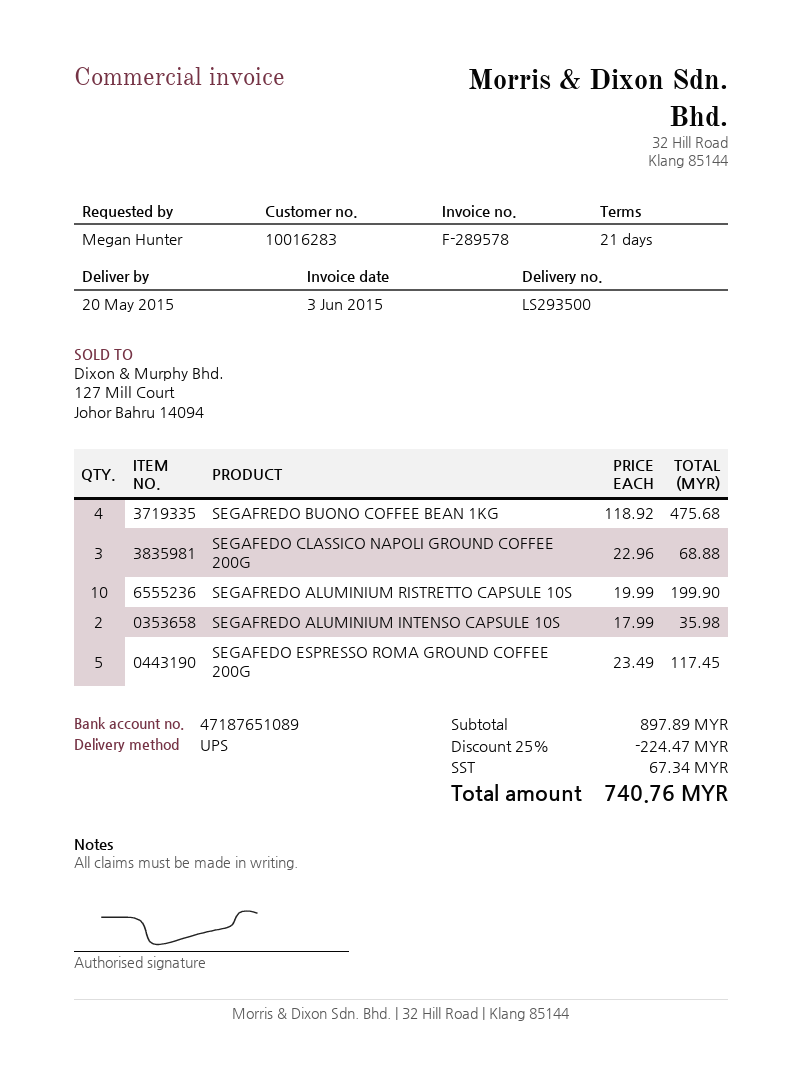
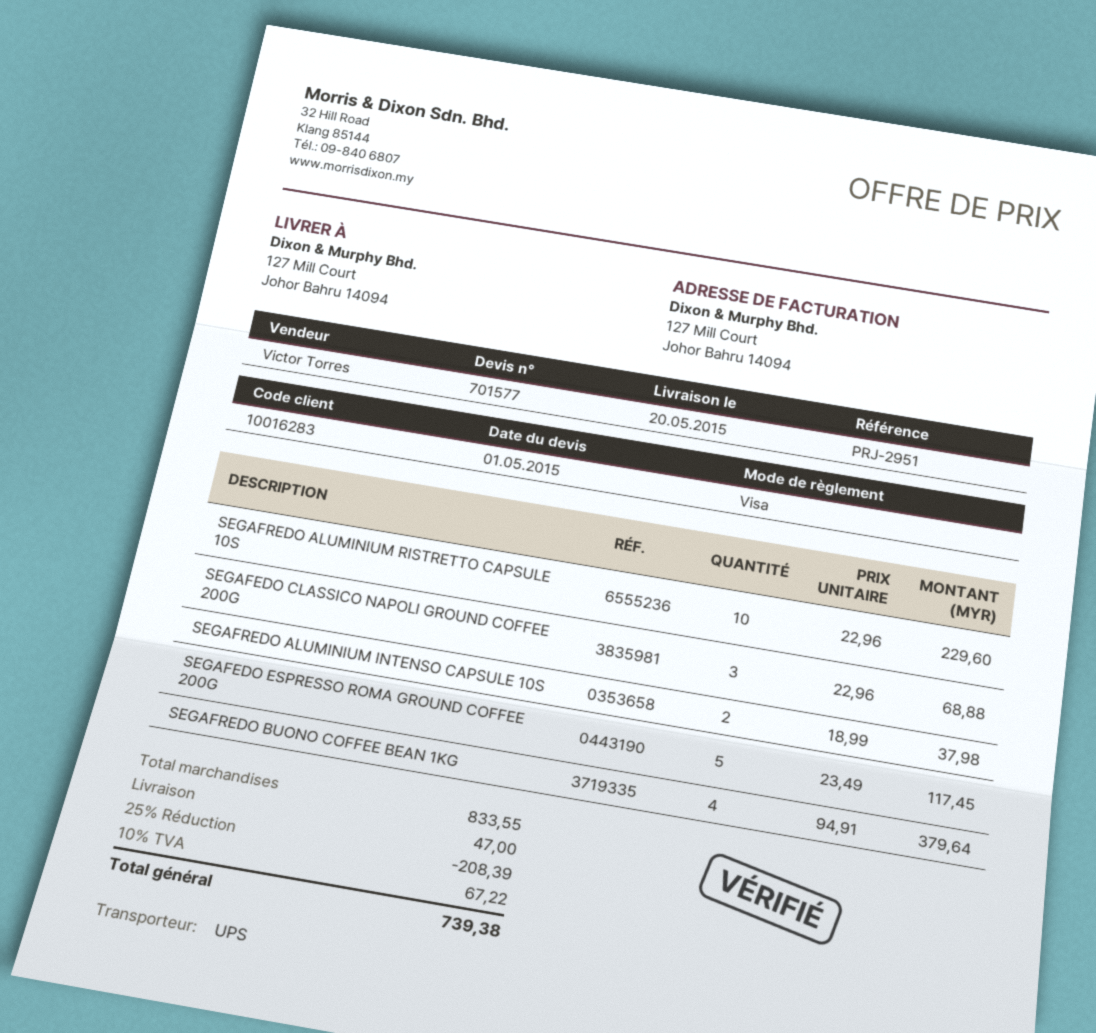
SEGAFREDO BUONO COFFEE BEAN 1KG: 4 x 118.92 = 475.68 -> 4 x 94.91 = 379.64
SEGAFREDO ALUMINIUM RISTRETTO CAPSULE 10S: 10 x 19.99 = 199.90 -> 10 x 22.96 = 229.60
SEGAFREDO ALUMINIUM INTENSO CAPSULE 10S: 2 x 17.99 = 35.98 -> 2 x 18.99 = 37.98
subtotal: 897.89 -> 833.55
discount: 25% = 224.47 -> 25% = 208.39
shipping: none -> 47.00
tax: 67.34 -> 67.22
total: 740.76 -> 739.38

